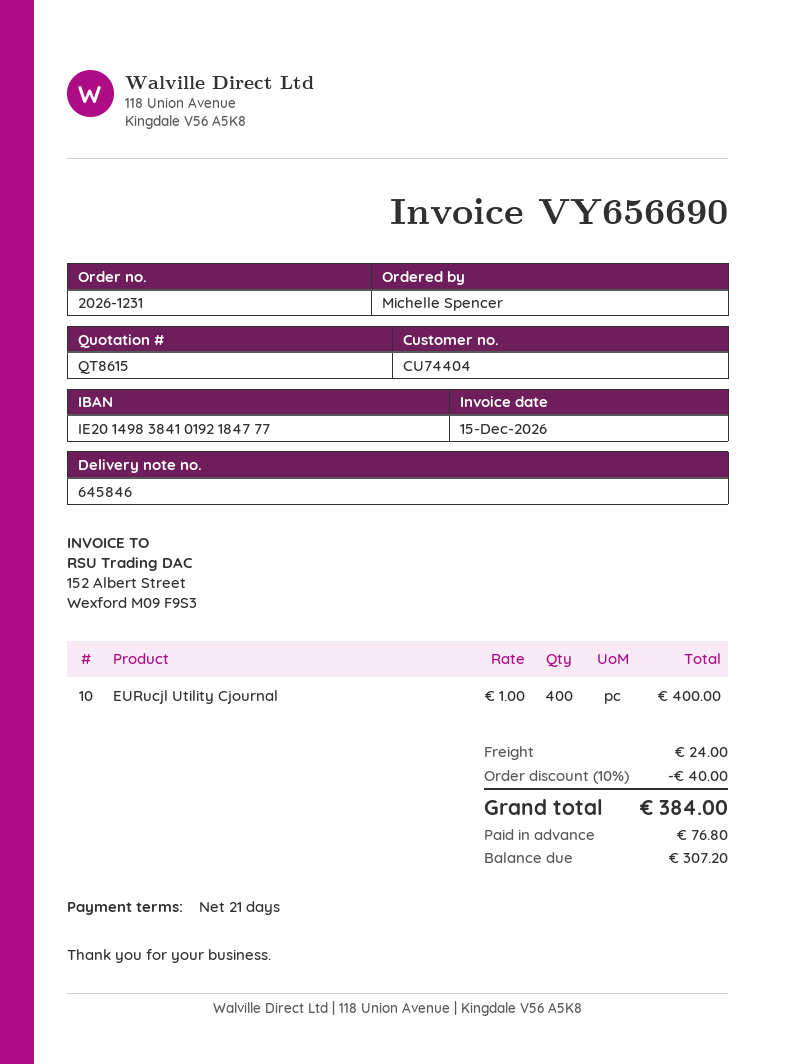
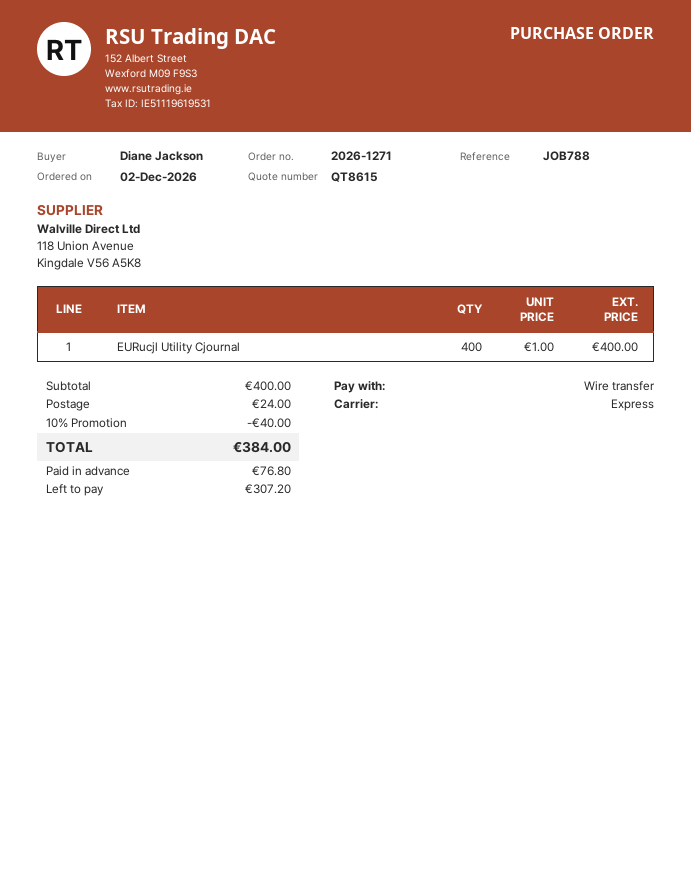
order number: 2026-1231 -> 2026-1271
ordered by: Michelle Spencer -> Diane Jackson

